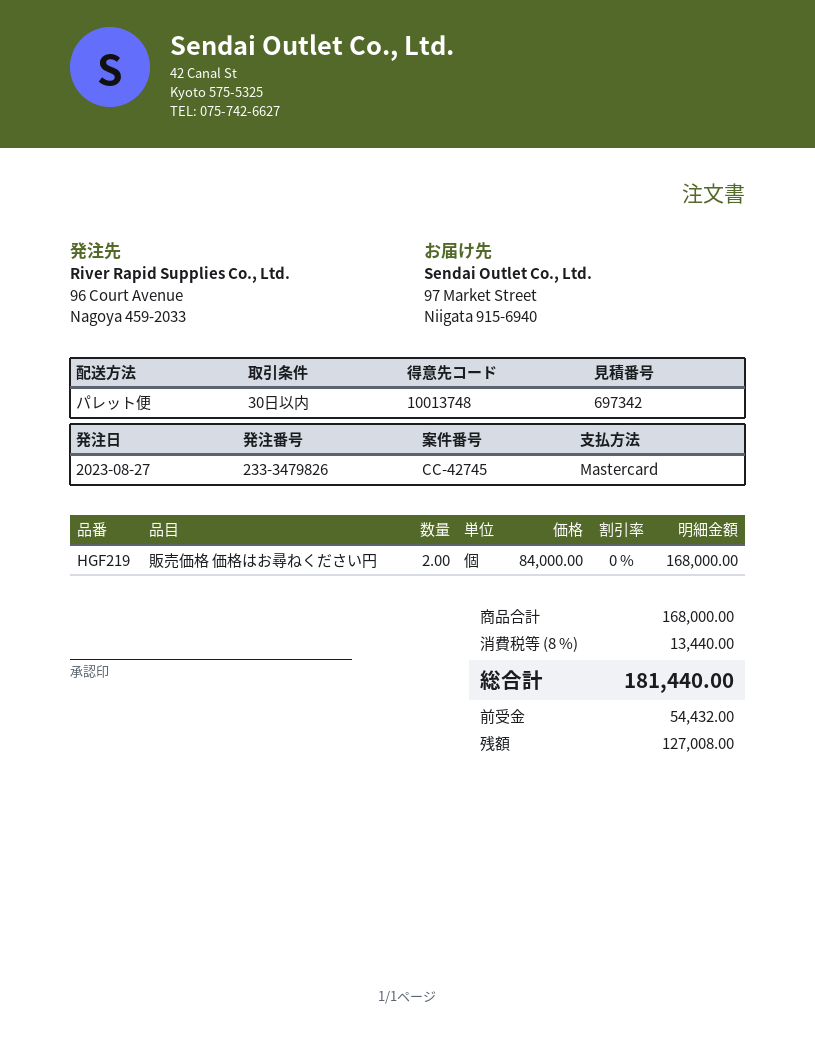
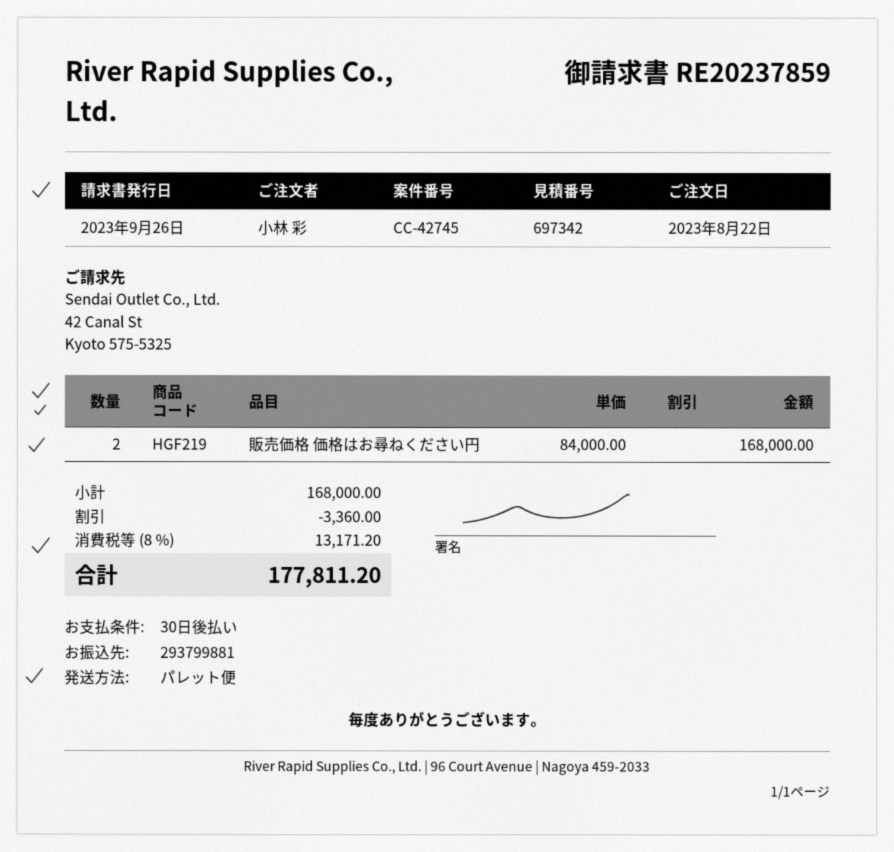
order date: 2023-08-27 -> 2023-08-22
discount: none -> 3360.00
tax: 8% = 13440.00 -> 8% = 13171.20
total: 181440.00 -> 177811.20

